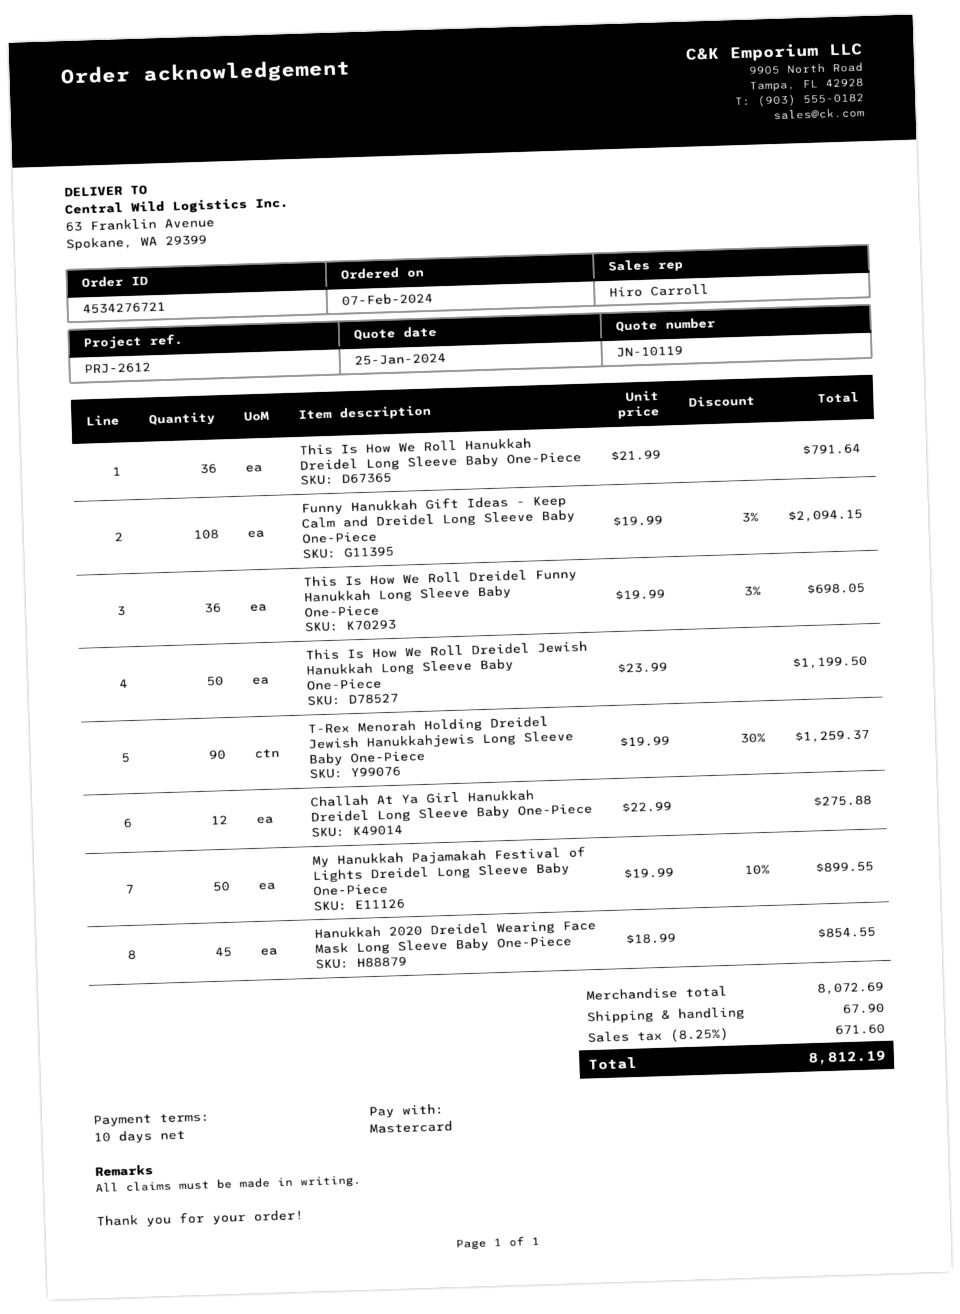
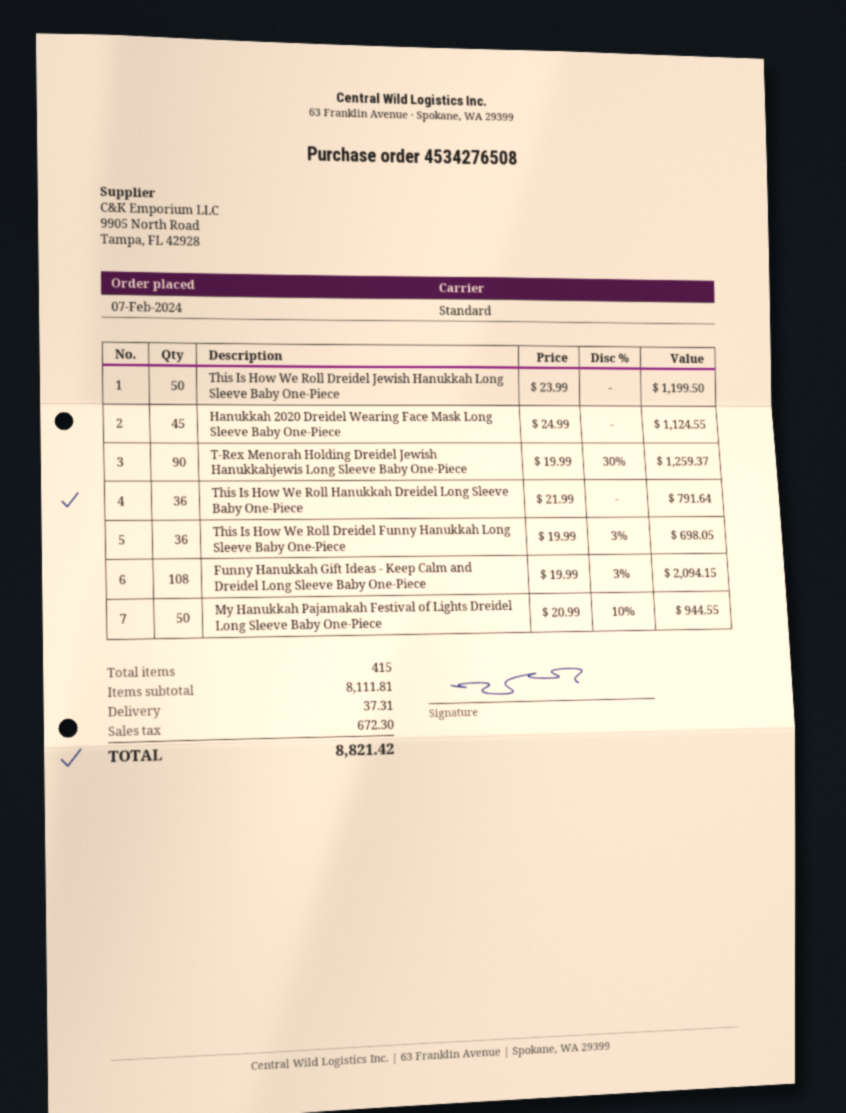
order number: 4534276721 -> 4534276508
Challah At Ya Girl Hanukkah Dreidel Long Sleeve Baby One-Piece: 12 x 22.99 = 275.88 -> none
My Hanukkah Pajamakah Festival of Lights Dreidel Long Sleeve Baby One-Piece: 50 x 19.99 - 10% = 899.55 -> 50 x 20.99 - 10% = 944.55
Hanukkah 2020 Dreidel Wearing Face Mask Long Sleeve Baby One-Piece: 45 x 18.99 = 854.55 -> 45 x 24.99 = 1124.55
subtotal: 8072.69 -> 8111.81
shipping: 67.90 -> 37.31
tax: 671.60 -> 672.30
total: 8812.19 -> 8821.42

